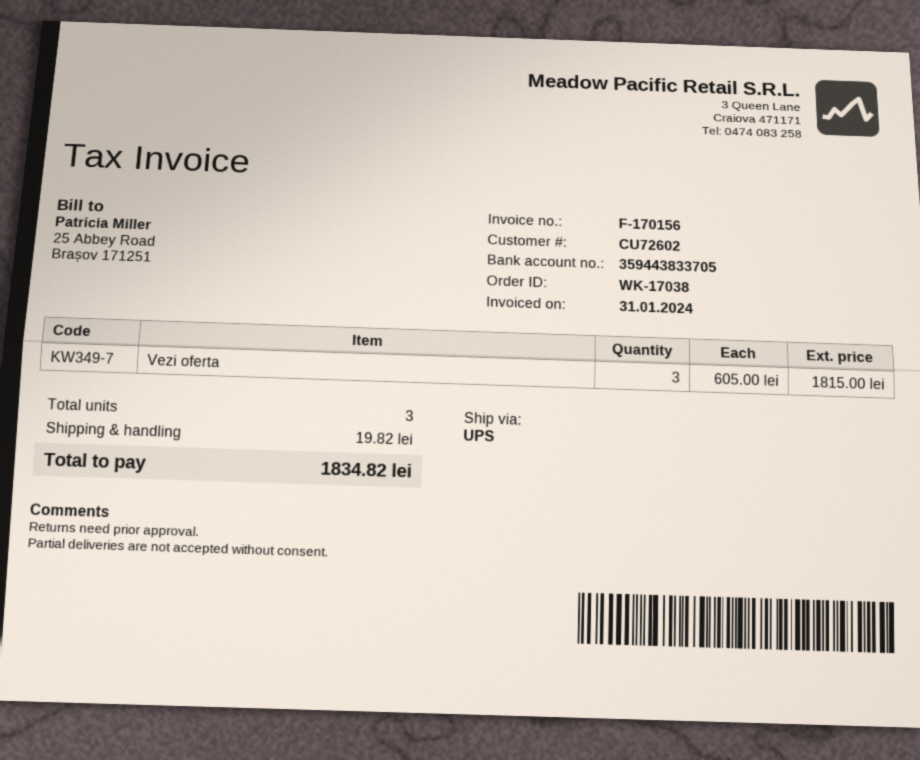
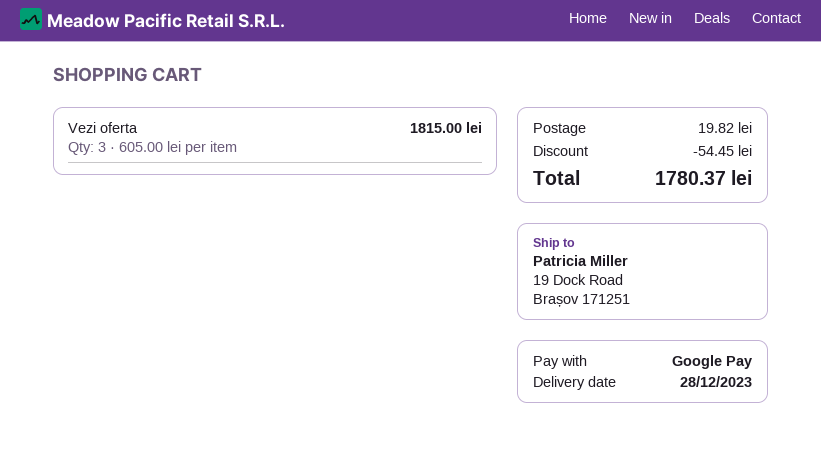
discount: none -> 54.45
total: 1834.82 -> 1780.37

